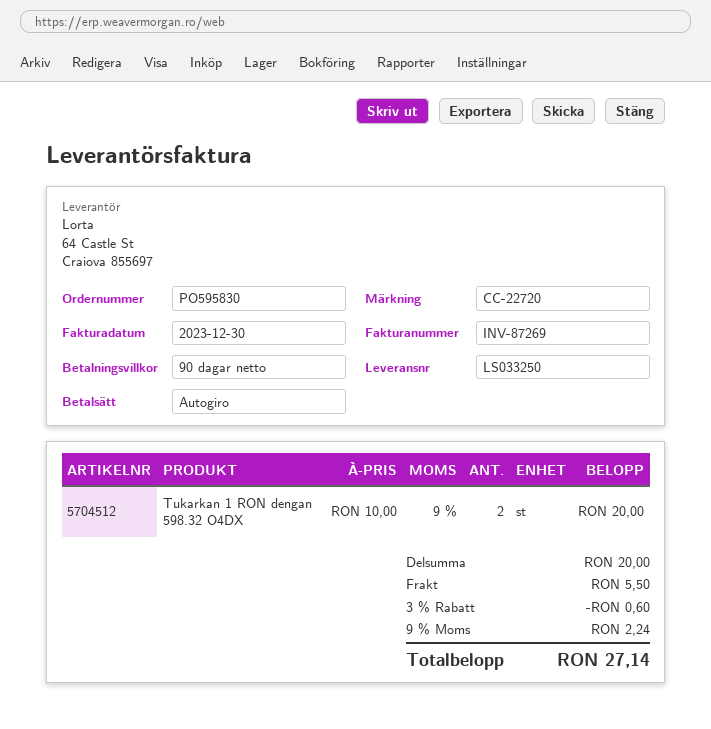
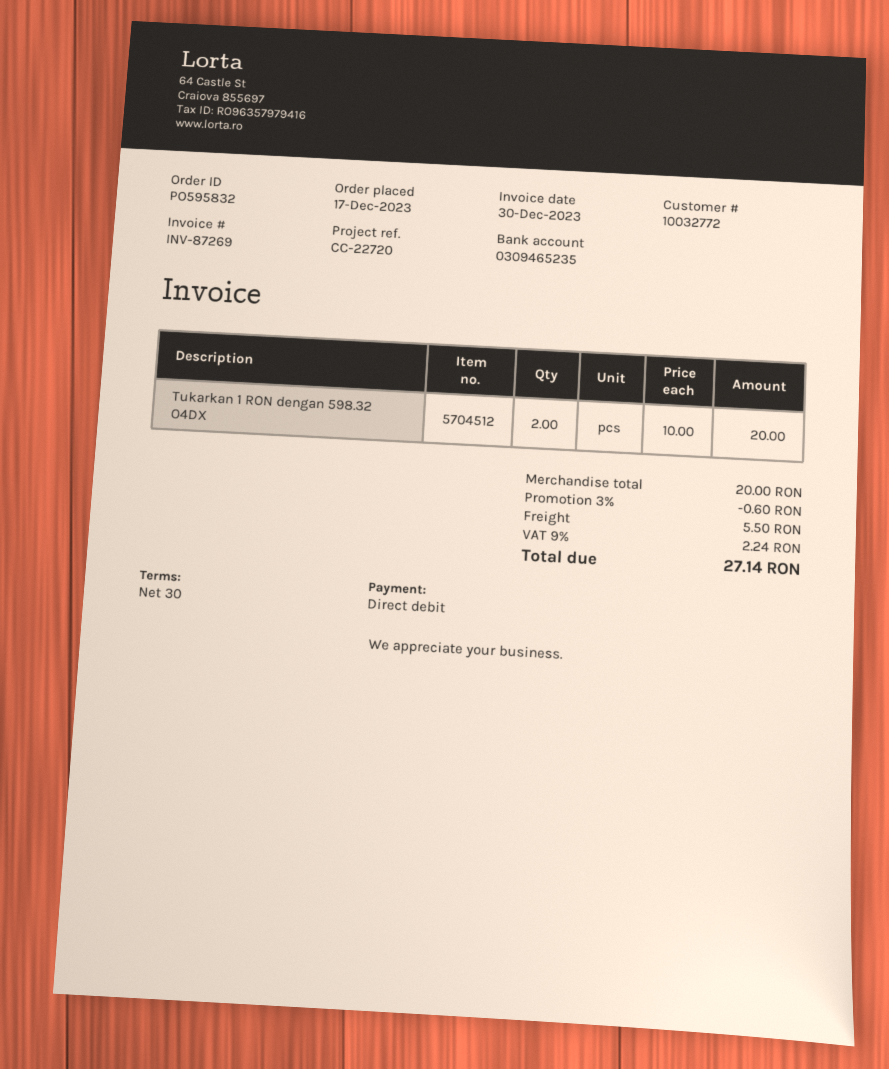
order number: PO595830 -> PO595832
payment terms: 90 days -> 30 days

